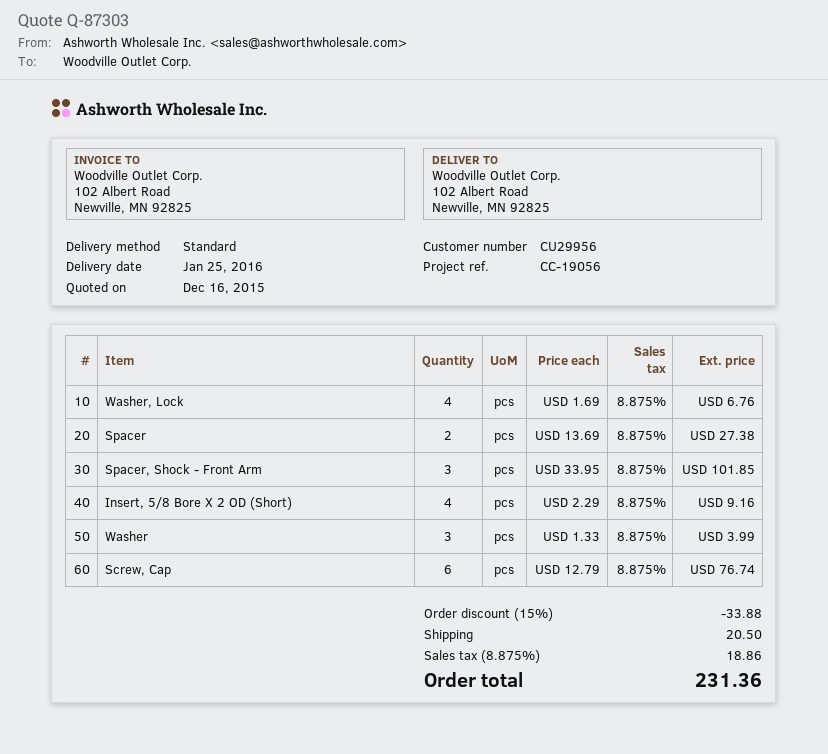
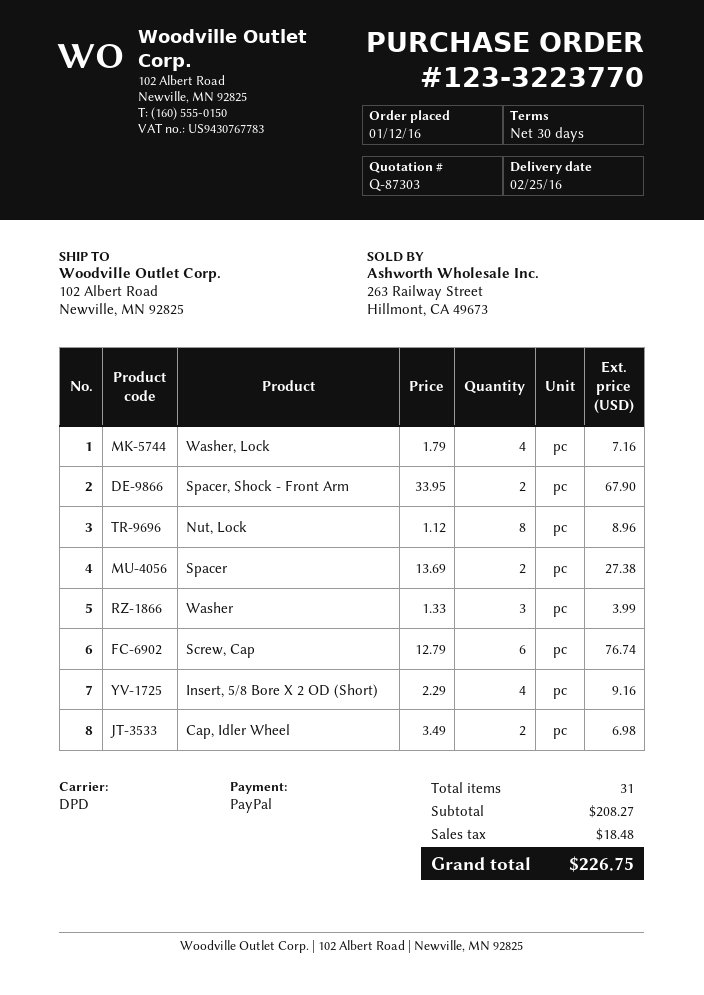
delivery date: 2016-01-25 -> 2016-02-25
shipping method: standard -> DPD
Washer, Lock: 4 x 1.69 = 6.76 -> 4 x 1.79 = 7.16
Spacer, Shock - Front Arm: 3 x 33.95 = 101.85 -> 2 x 33.95 = 67.90
Nut, Lock: none -> 8 x 1.12 = 8.96
Cap, Idler Wheel: none -> 2 x 3.49 = 6.98
discount: 15% = 33.88 -> none
shipping: 20.50 -> none
tax: 18.86 -> 18.48
total: 231.36 -> 226.75

